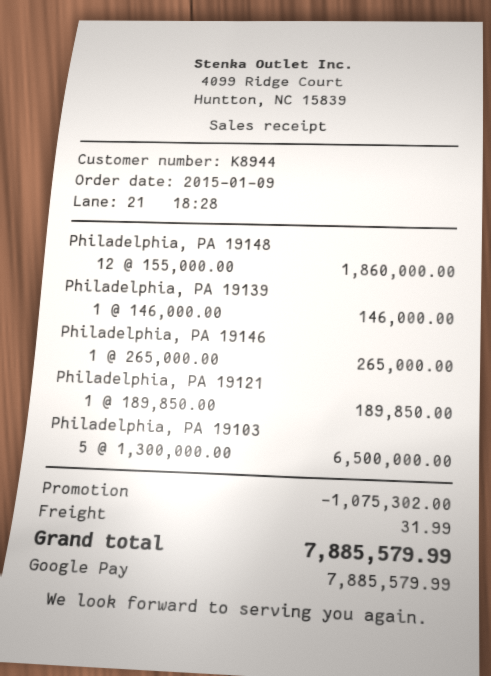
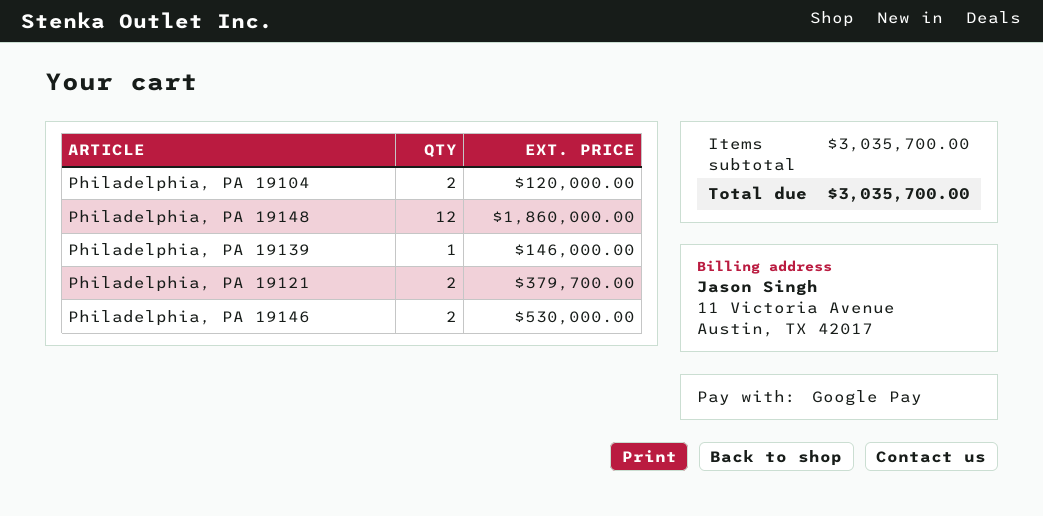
Philadelphia, PA 19146: 1 for 265000.00 -> 2 for 530000.00
Philadelphia, PA 19121: 1 for 189850.00 -> 2 for 379700.00
Philadelphia, PA 19103: 5 for 6500000.00 -> none
Philadelphia, PA 19104: none -> 2 for 120000.00
discount: 1075302.00 -> none
shipping: 31.99 -> none
total: 7885579.99 -> 3035700.00

